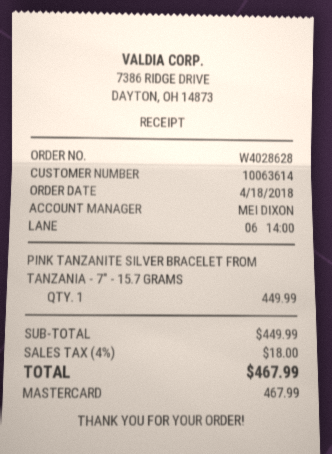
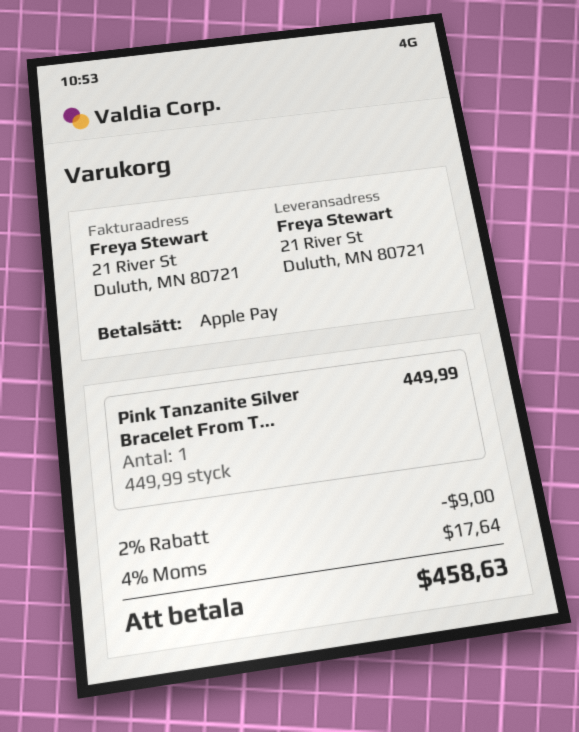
payment method: Mastercard -> Apple Pay
discount: none -> 2% = 9.00
tax: 4% = 18.00 -> 4% = 17.64
total: 467.99 -> 458.63

